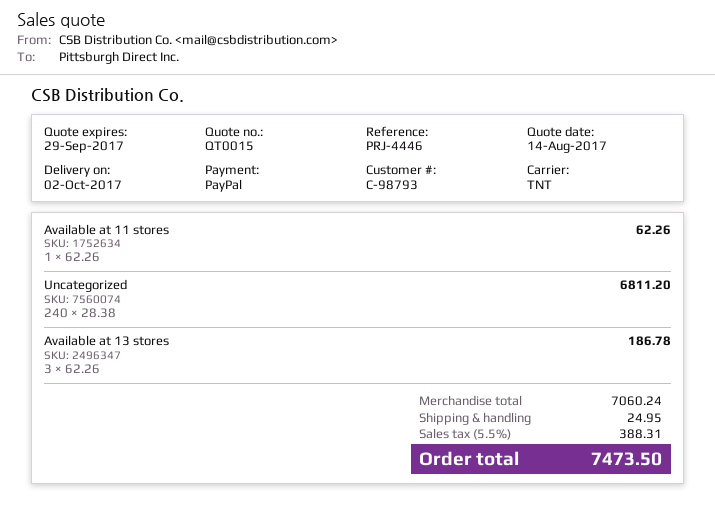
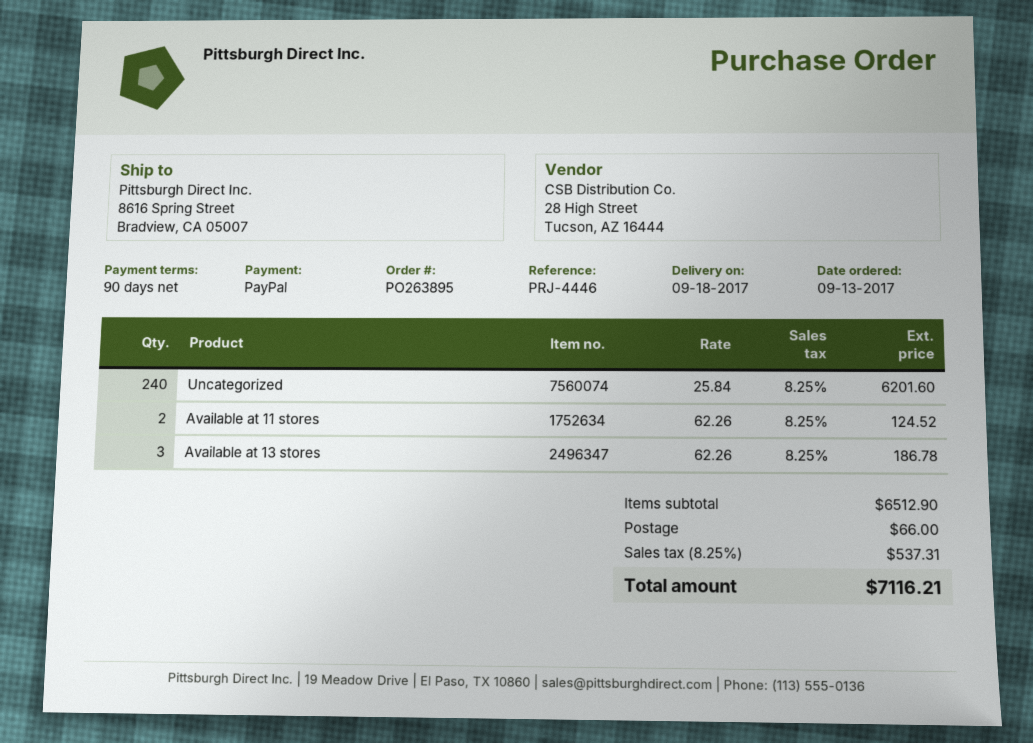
delivery date: 2017-10-02 -> 2017-09-18
Available at 11 stores: 1 x 62.26 = 62.26 -> 2 x 62.26 = 124.52
Uncategorized: 240 x 28.38 = 6811.20 -> 240 x 25.84 = 6201.60
subtotal: 7060.24 -> 6512.90
shipping: 24.95 -> 66.00
tax: 5.5% = 388.31 -> 8.25% = 537.31
total: 7473.50 -> 7116.21

